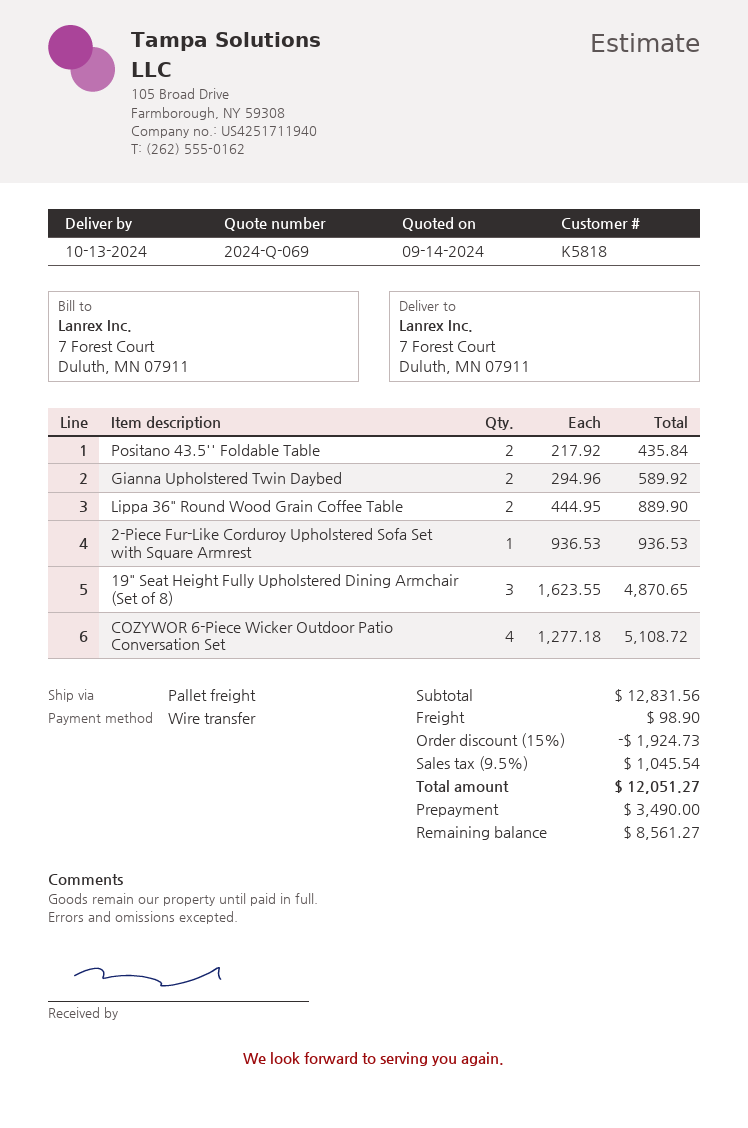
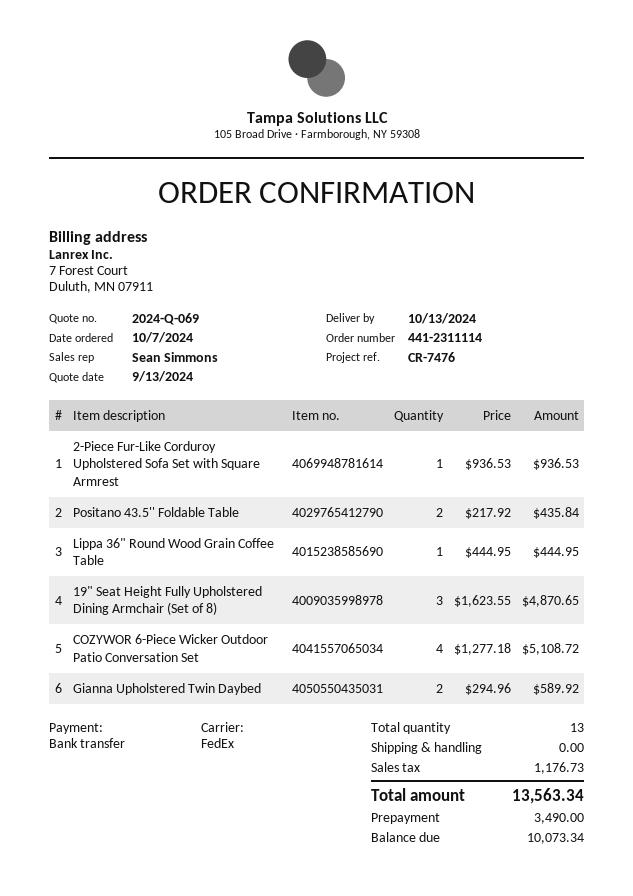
quote date: 2024-09-14 -> 2024-09-13
shipping method: pallet freight -> FedEx
Lippa 36" Round Wood Grain Coffee Table: 2 x 444.95 = 889.90 -> 1 x 444.95 = 444.95
discount: 15% = 1924.73 -> none
shipping: 98.90 -> 0.00
tax: 1045.54 -> 1176.73
total: 12051.27 -> 13563.34
balance: 8561.27 -> 10073.34

